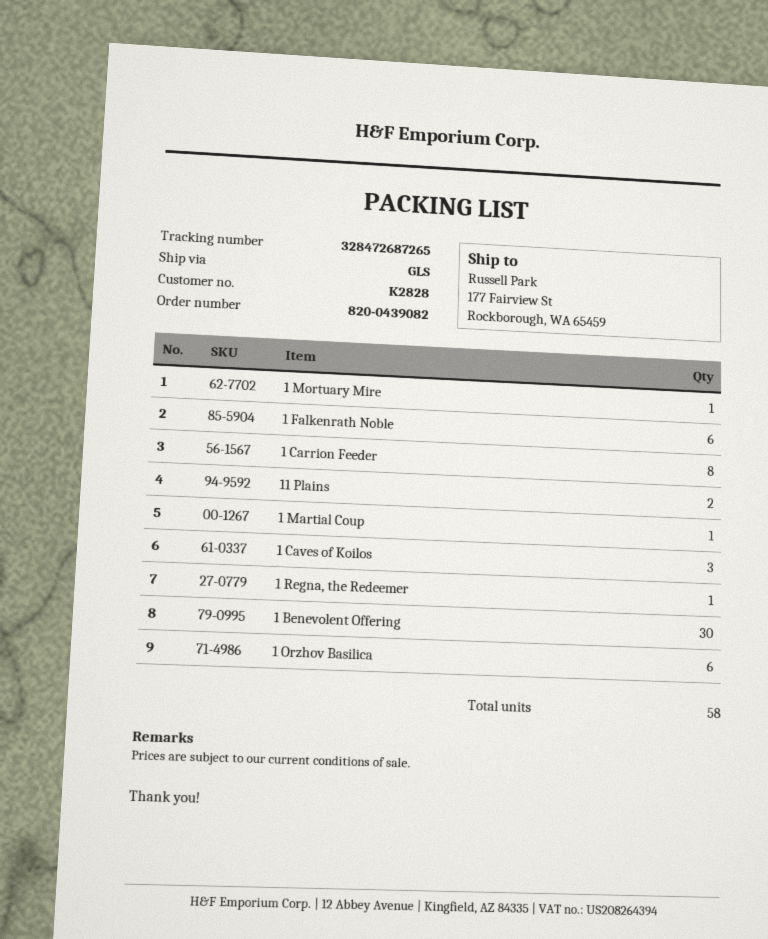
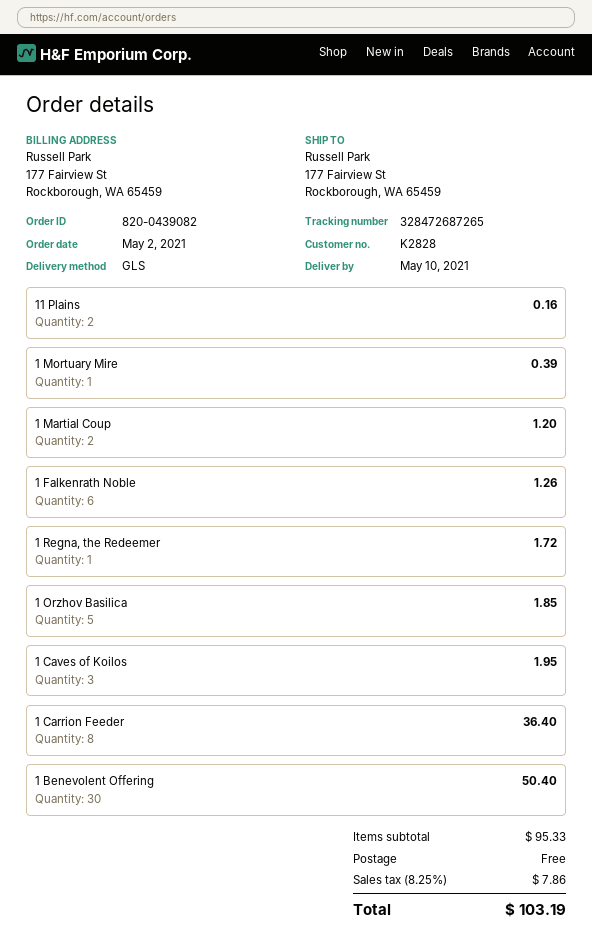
1 Martial Coup: 1 -> 2
1 Orzhov Basilica: 6 -> 5

